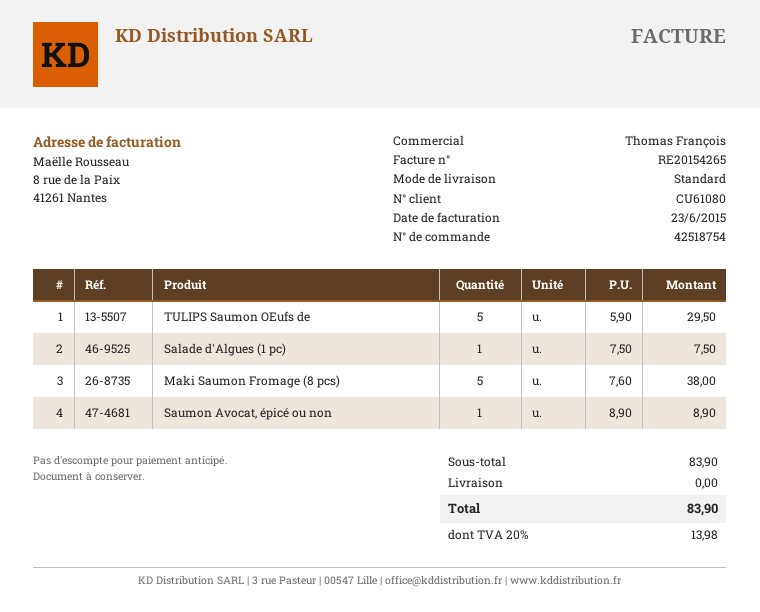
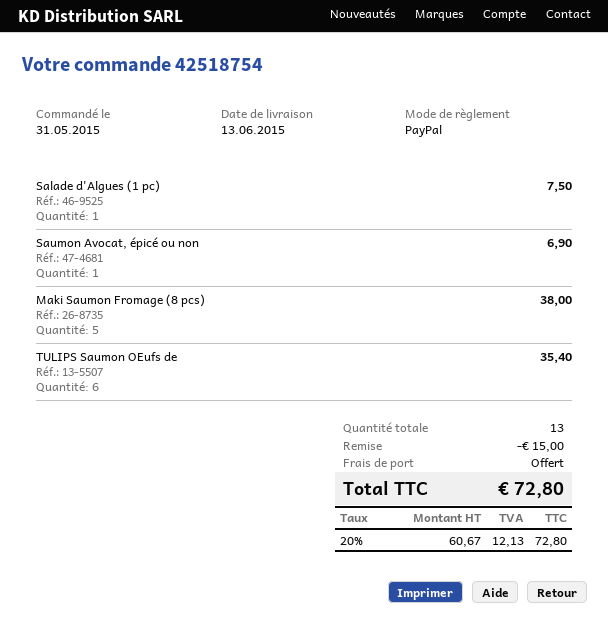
TULIPS Saumon OEufs de: 5 for 29.50 -> 6 for 35.40
Saumon Avocat, épicé ou non: 1 for 8.90 -> 1 for 6.90
discount: none -> 15.00
tax: 20% = 13.98 -> 20% = 12.13
total: 83.90 -> 72.80

